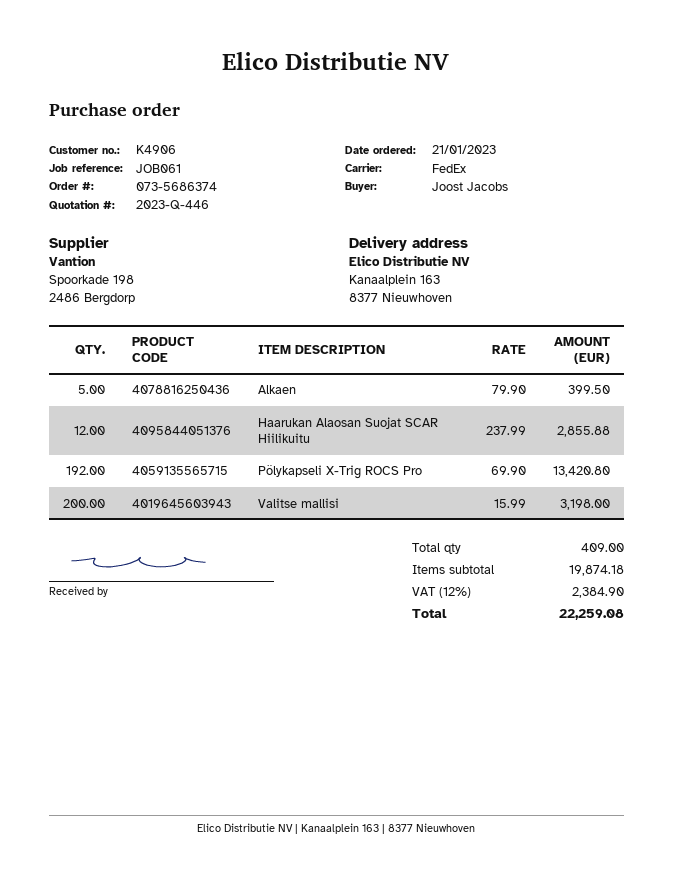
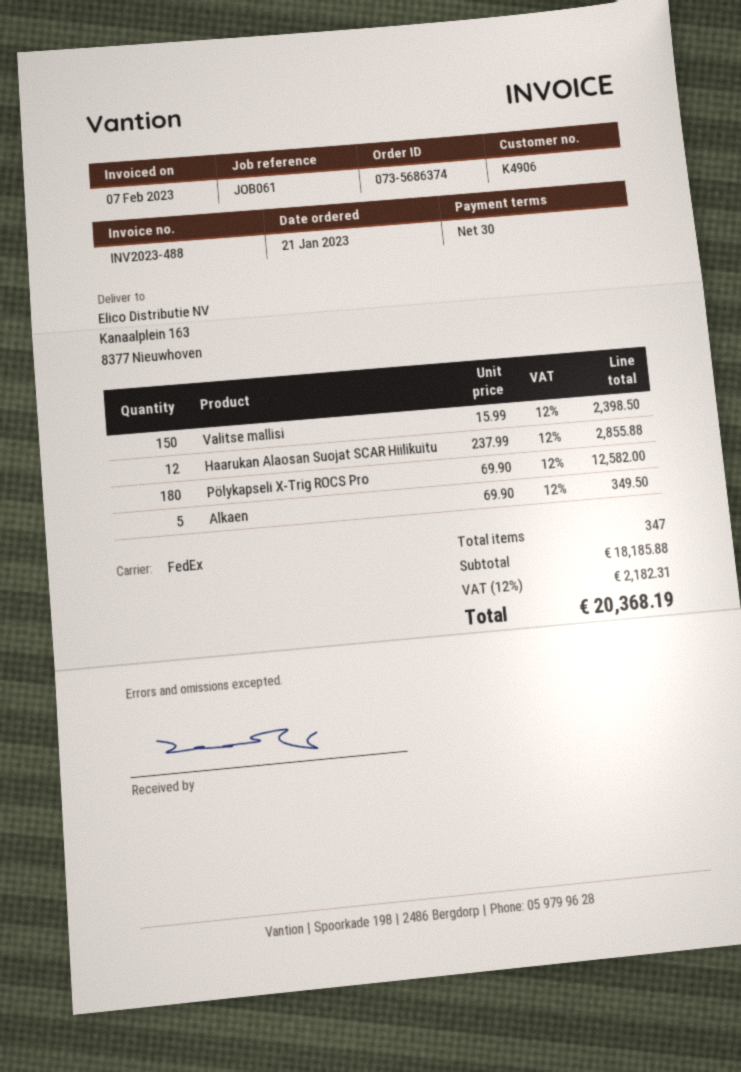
Alkaen: 5 x 79.90 = 399.50 -> 5 x 69.90 = 349.50
Pölykapseli X-Trig ROCS Pro: 192 x 69.90 = 13420.80 -> 180 x 69.90 = 12582.00
Valitse mallisi: 200 x 15.99 = 3198.00 -> 150 x 15.99 = 2398.50
total quantity: 409 -> 347
subtotal: 19874.18 -> 18185.88
tax: 12% = 2384.90 -> 12% = 2182.31
total: 22259.08 -> 20368.19

